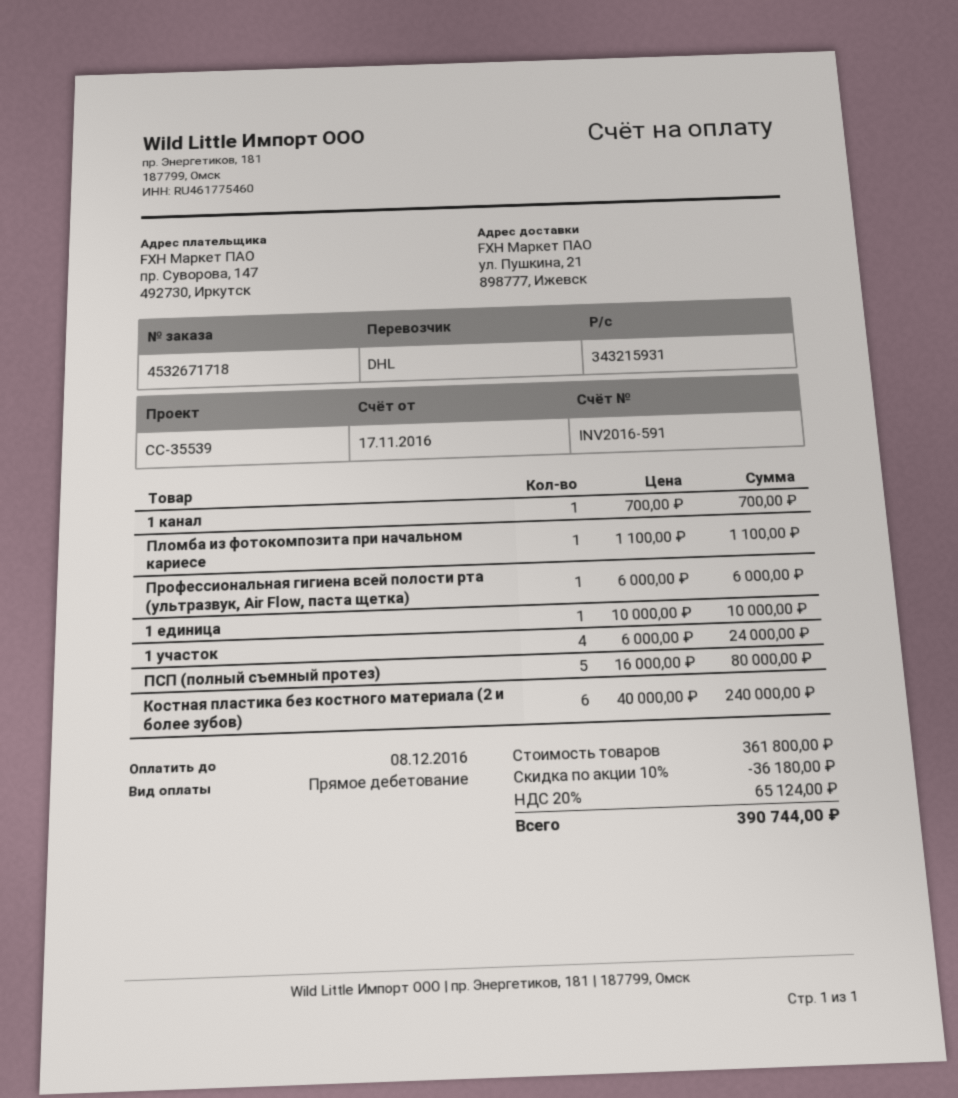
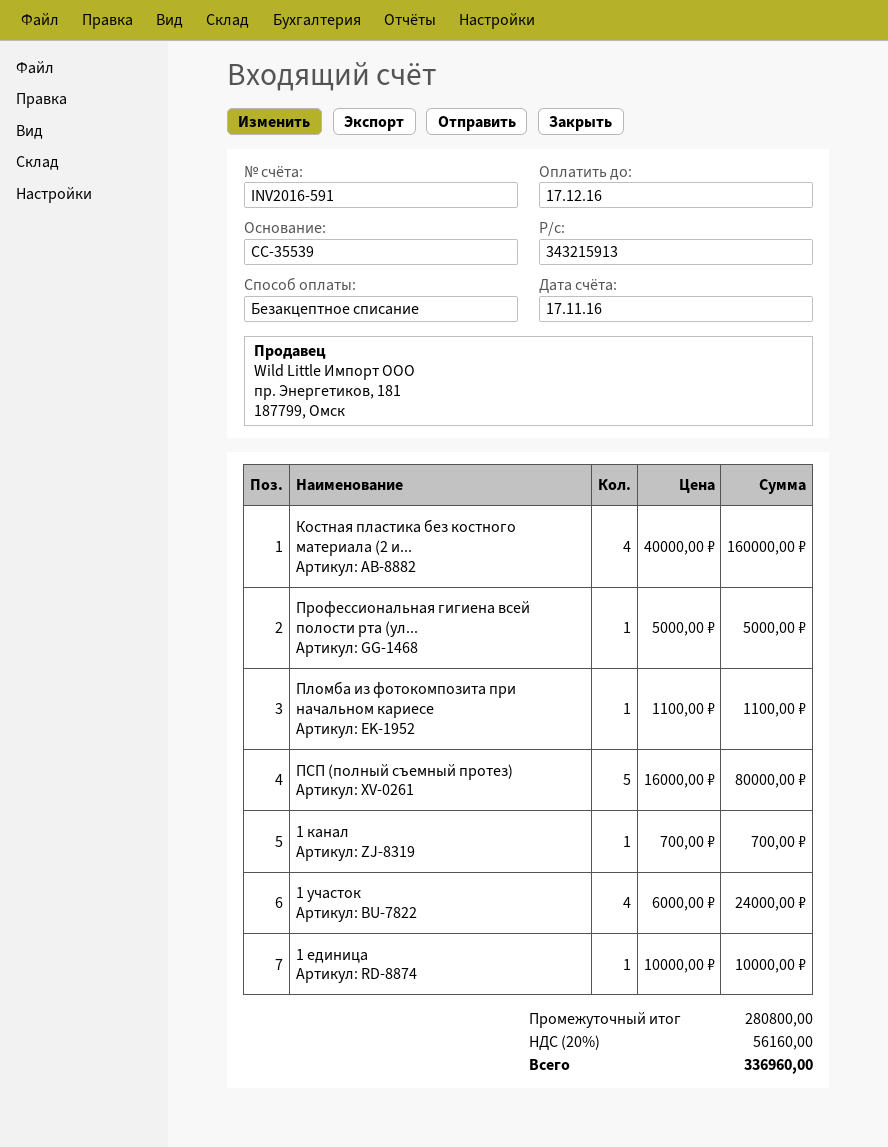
due date: 2016-12-08 -> 2016-12-17
bank account: 343215931 -> 343215913
Профессиональная гигиена всей полости рта (ультразвук, Air Flow, паста щетка): 1 x 6000.00 = 6000.00 -> 1 x 5000.00 = 5000.00
Костная пластика без костного материала (2 и более зубов): 6 x 40000.00 = 240000.00 -> 4 x 40000.00 = 160000.00
subtotal: 361800.00 -> 280800.00
discount: 10% = 36180.00 -> none
tax: 20% = 65124.00 -> 20% = 56160.00
total: 390744.00 -> 336960.00

